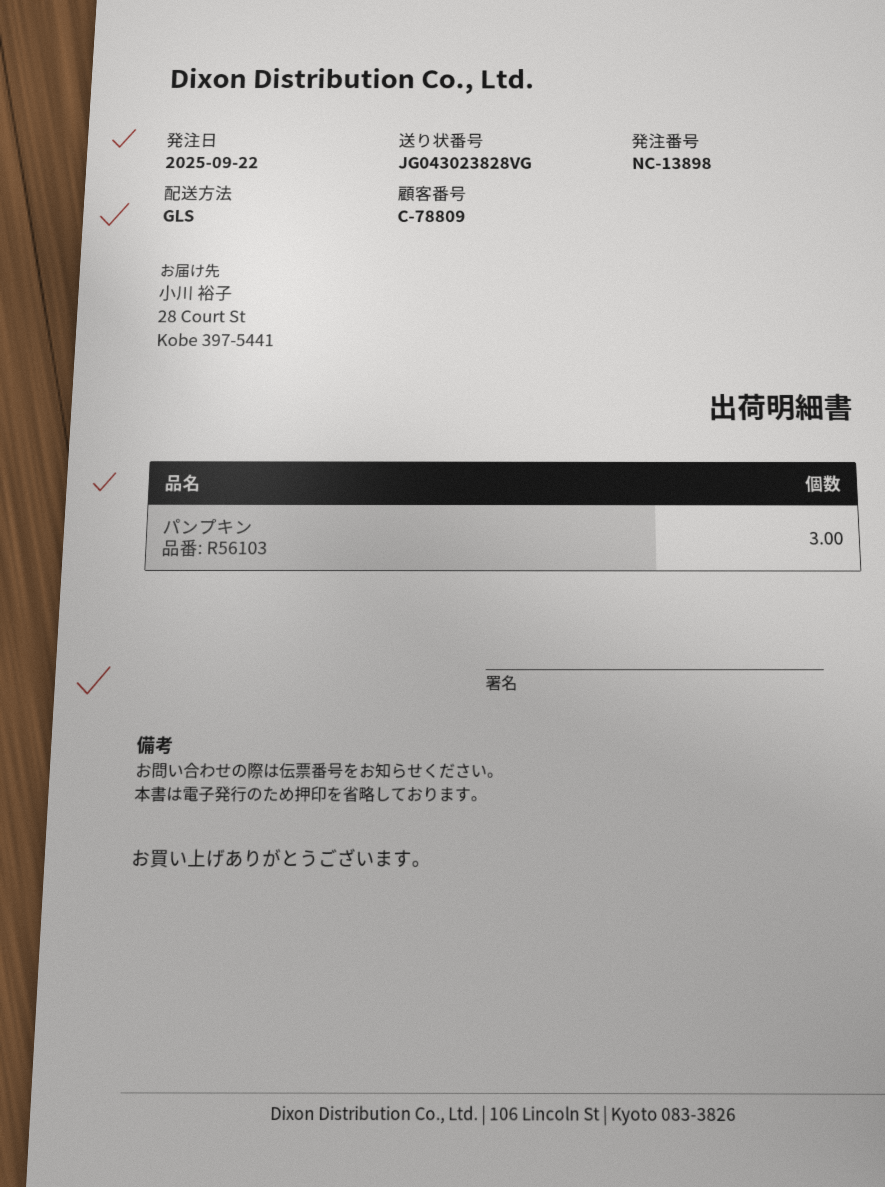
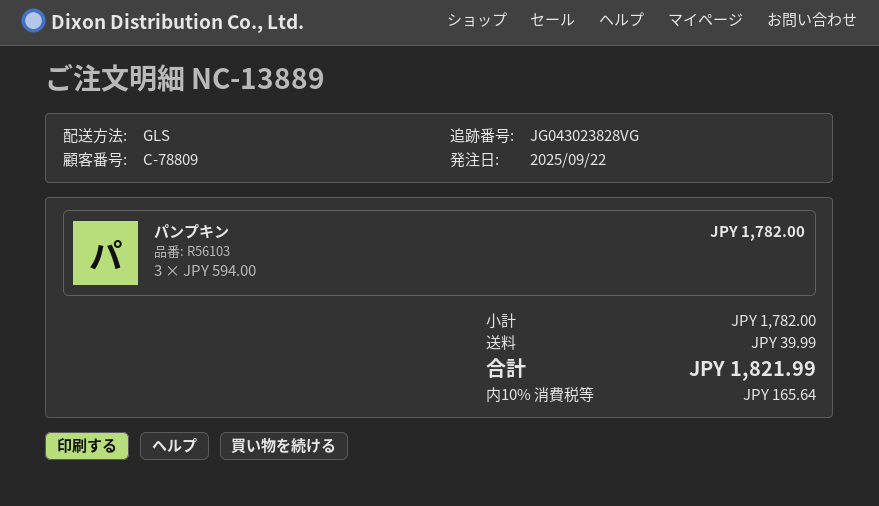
order number: NC-13898 -> NC-13889

